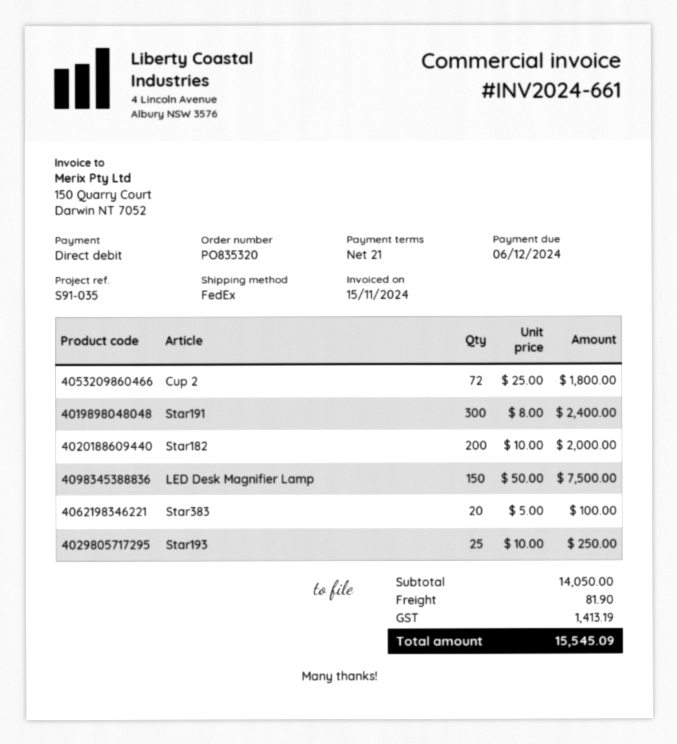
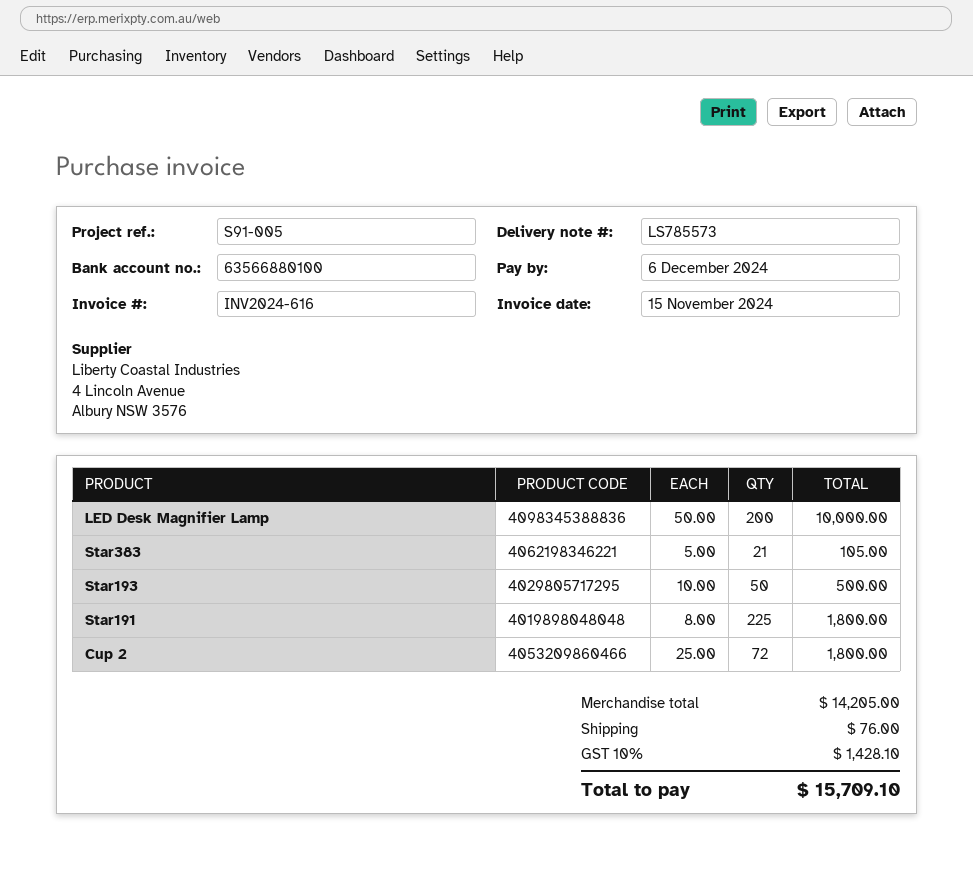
invoice number: INV2024-661 -> INV2024-616
reference: S91-035 -> S91-005
Star191: 300 x 8.00 = 2400.00 -> 225 x 8.00 = 1800.00
Star182: 200 x 10.00 = 2000.00 -> none
LED Desk Magnifier Lamp: 150 x 50.00 = 7500.00 -> 200 x 50.00 = 10000.00
Star383: 20 x 5.00 = 100.00 -> 21 x 5.00 = 105.00
Star193: 25 x 10.00 = 250.00 -> 50 x 10.00 = 500.00
subtotal: 14050.00 -> 14205.00
shipping: 81.90 -> 76.00
tax: 1413.19 -> 1428.10
total: 15545.09 -> 15709.10

